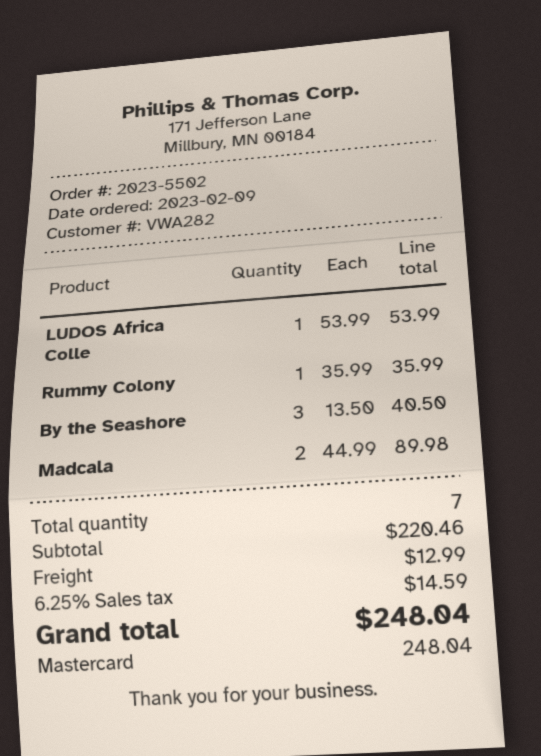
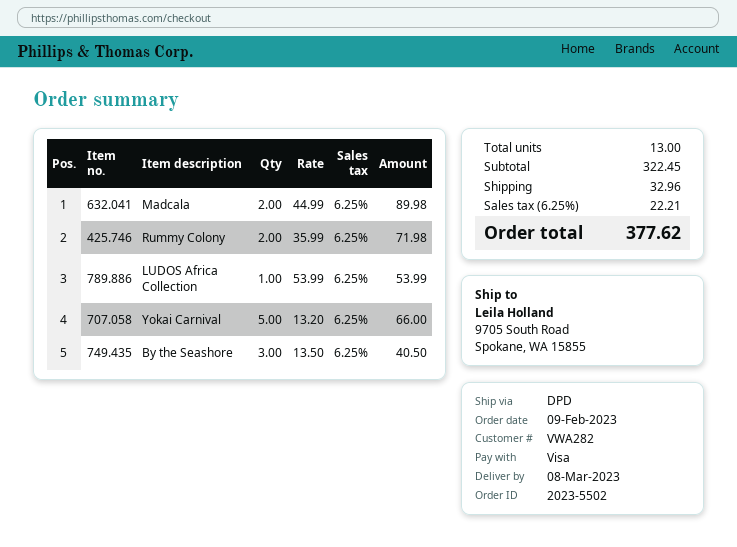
payment method: Mastercard -> Visa
Rummy Colony: 1 x 35.99 = 35.99 -> 2 x 35.99 = 71.98
Yokai Carnival: none -> 5 x 13.20 = 66.00
total quantity: 7 -> 13
subtotal: 220.46 -> 322.45
shipping: 12.99 -> 32.96
tax: 6.25% = 14.59 -> 6.25% = 22.21
total: 248.04 -> 377.62

